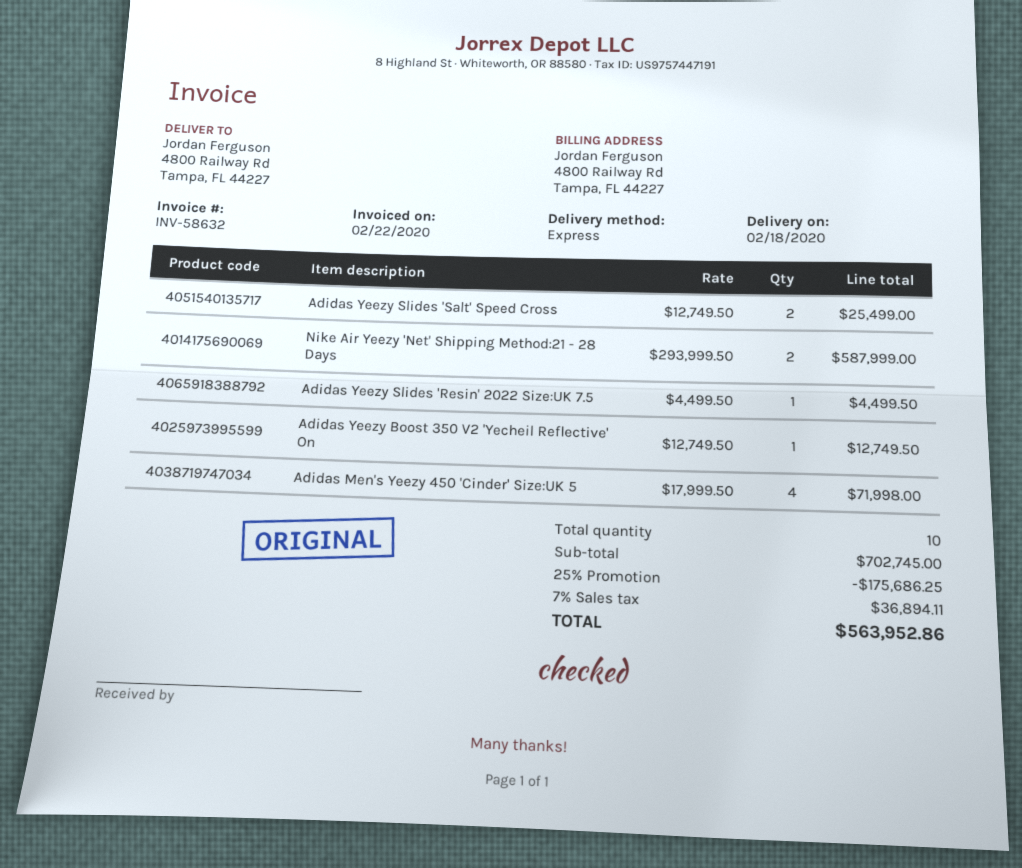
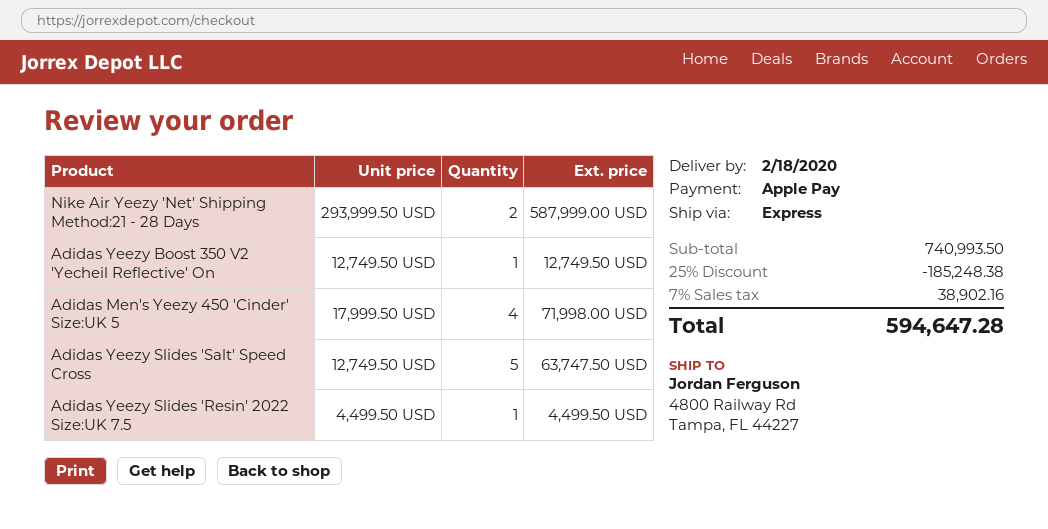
Adidas Yeezy Slides 'Salt' Speed Cross: 2 x 12749.50 = 25499.00 -> 5 x 12749.50 = 63747.50
subtotal: 702745.00 -> 740993.50
discount: 25% = 175686.25 -> 25% = 185248.38
tax: 7% = 36894.11 -> 7% = 38902.16
total: 563952.86 -> 594647.28

